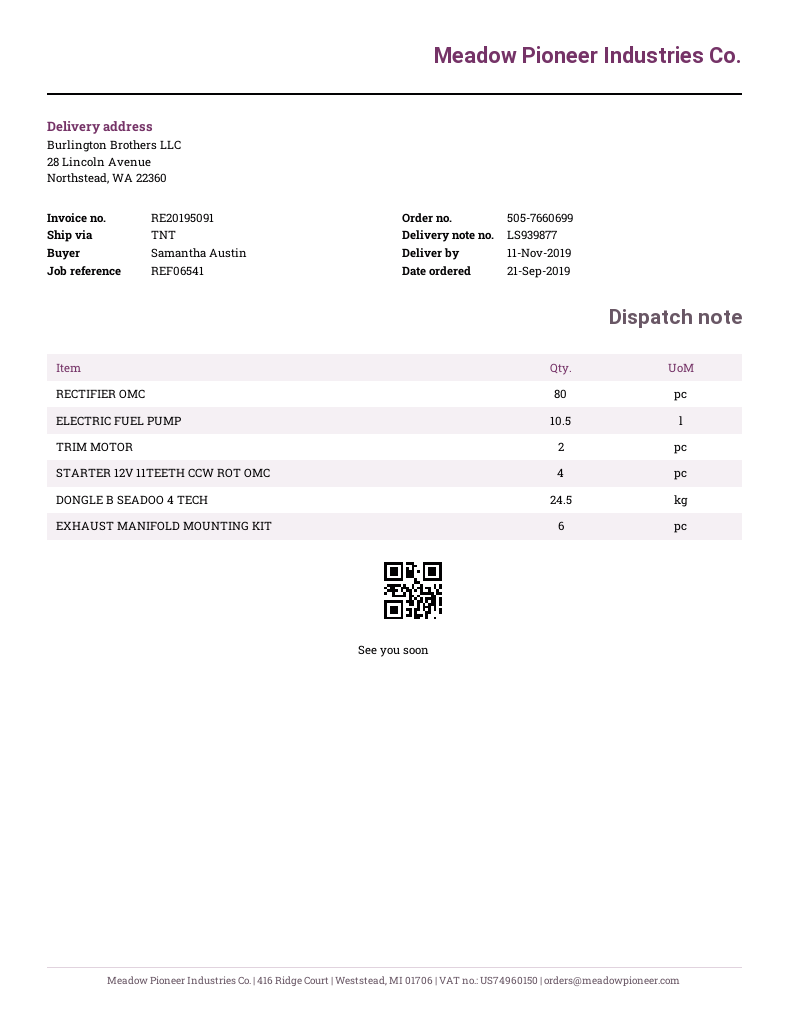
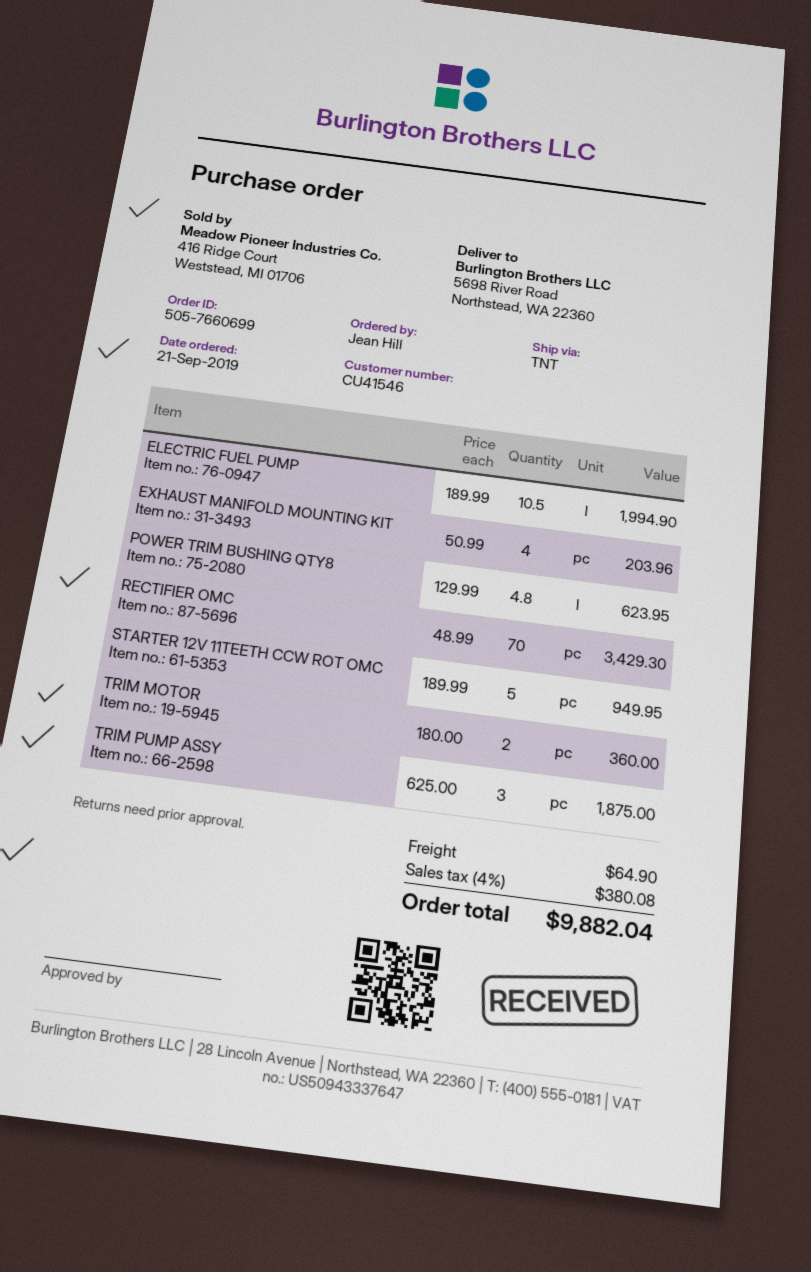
ordered by: Samantha Austin -> Jean Hill
ship to: 28 Lincoln Avenue, Northstead, WA 22360 -> 5698 River Road, Northstead, WA 22360
RECTIFIER OMC: 80 -> 70
STARTER 12V 11TEETH CCW ROT OMC: 4 -> 5
DONGLE B SEADOO 4 TECH: 24.5 -> none
EXHAUST MANIFOLD MOUNTING KIT: 6 -> 4
POWER TRIM BUSHING QTY8: none -> 4.8
TRIM PUMP ASSY: none -> 3

